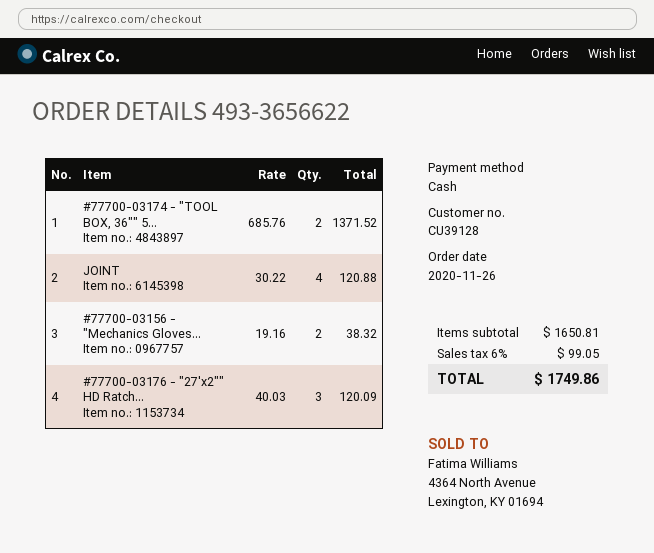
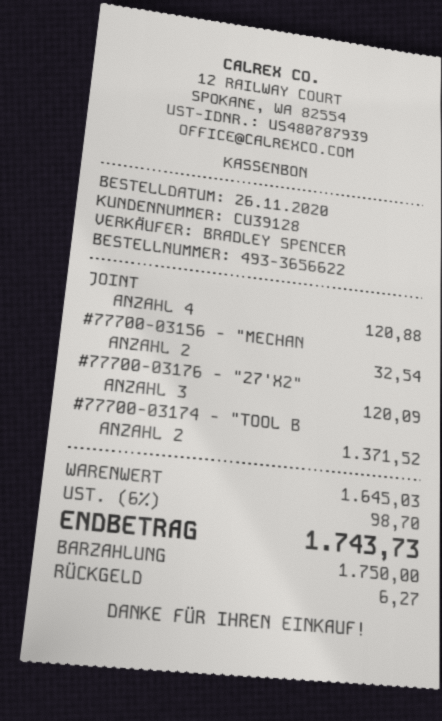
#77700-03156 - "Mechanics Gloves...: 2 for 38.32 -> 2 for 32.54
subtotal: 1650.81 -> 1645.03
tax: 6% = 99.05 -> 6% = 98.70
total: 1749.86 -> 1743.73

